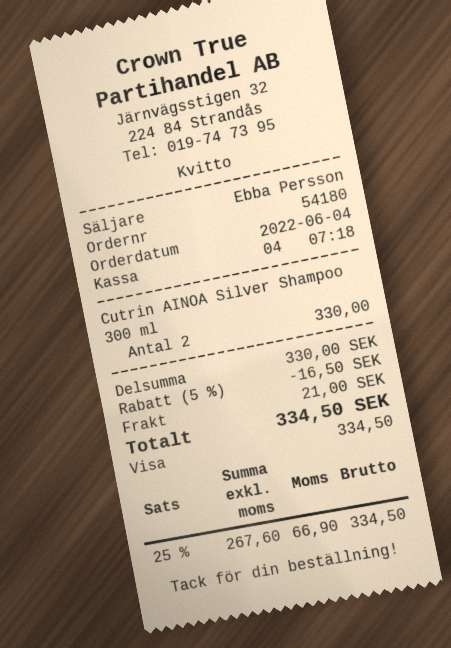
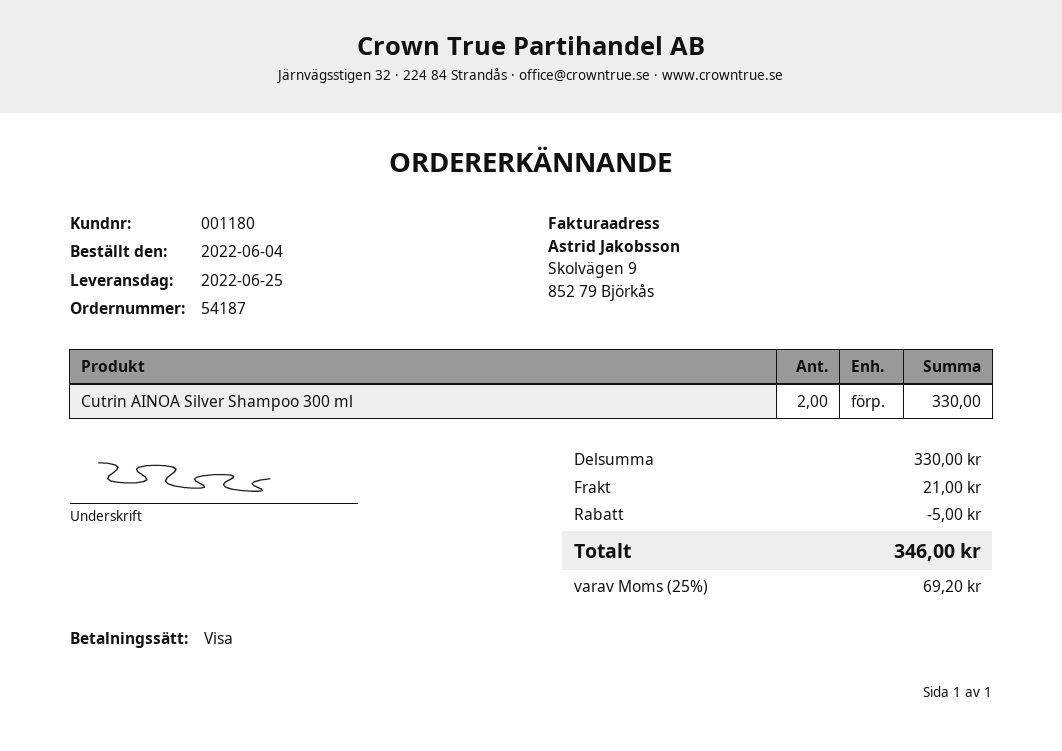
order number: 54180 -> 54187
discount: 16.50 -> 5.00
tax: 25% = 66.90 -> 25% = 69.20
total: 334.50 -> 346.00

